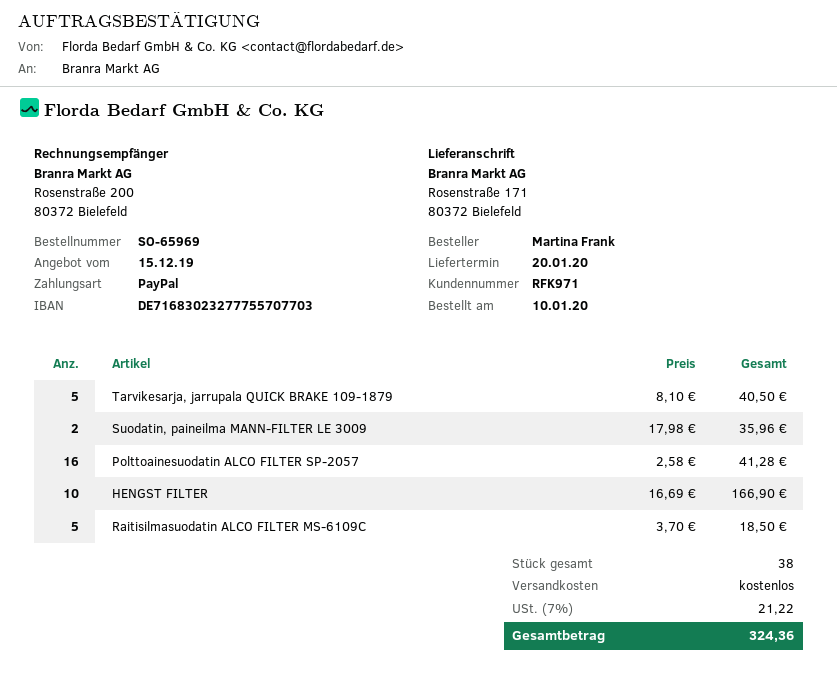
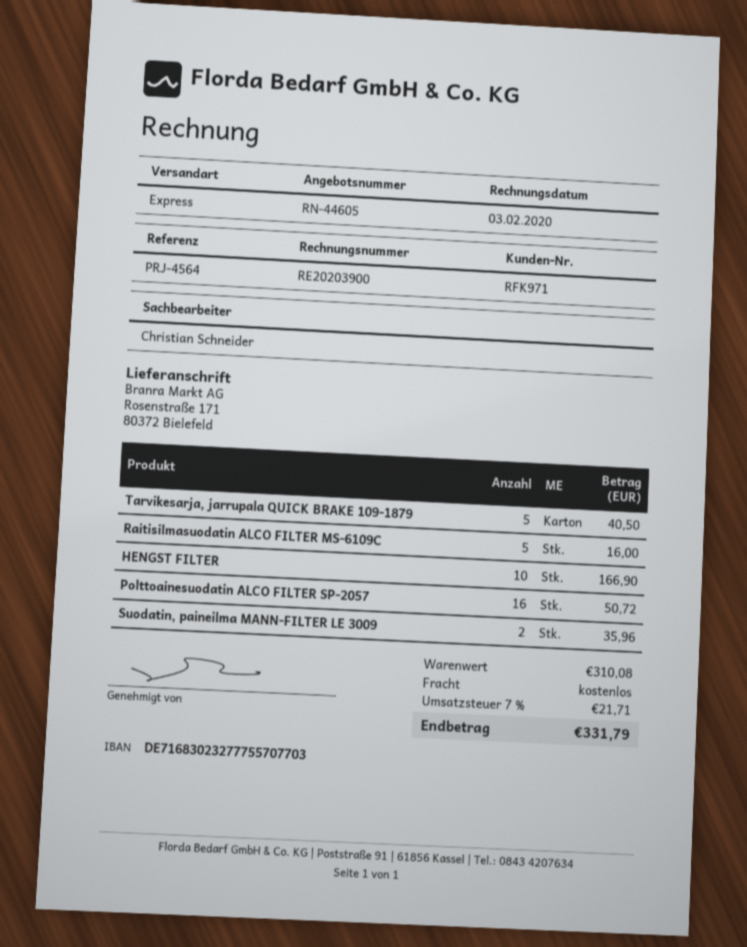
Polttoainesuodatin ALCO FILTER SP-2057: 16 for 41.28 -> 16 for 50.72
Raitisilmasuodatin ALCO FILTER MS-6109C: 5 for 18.50 -> 5 for 16.00
tax: 7% = 21.22 -> 7% = 21.71
total: 324.36 -> 331.79

